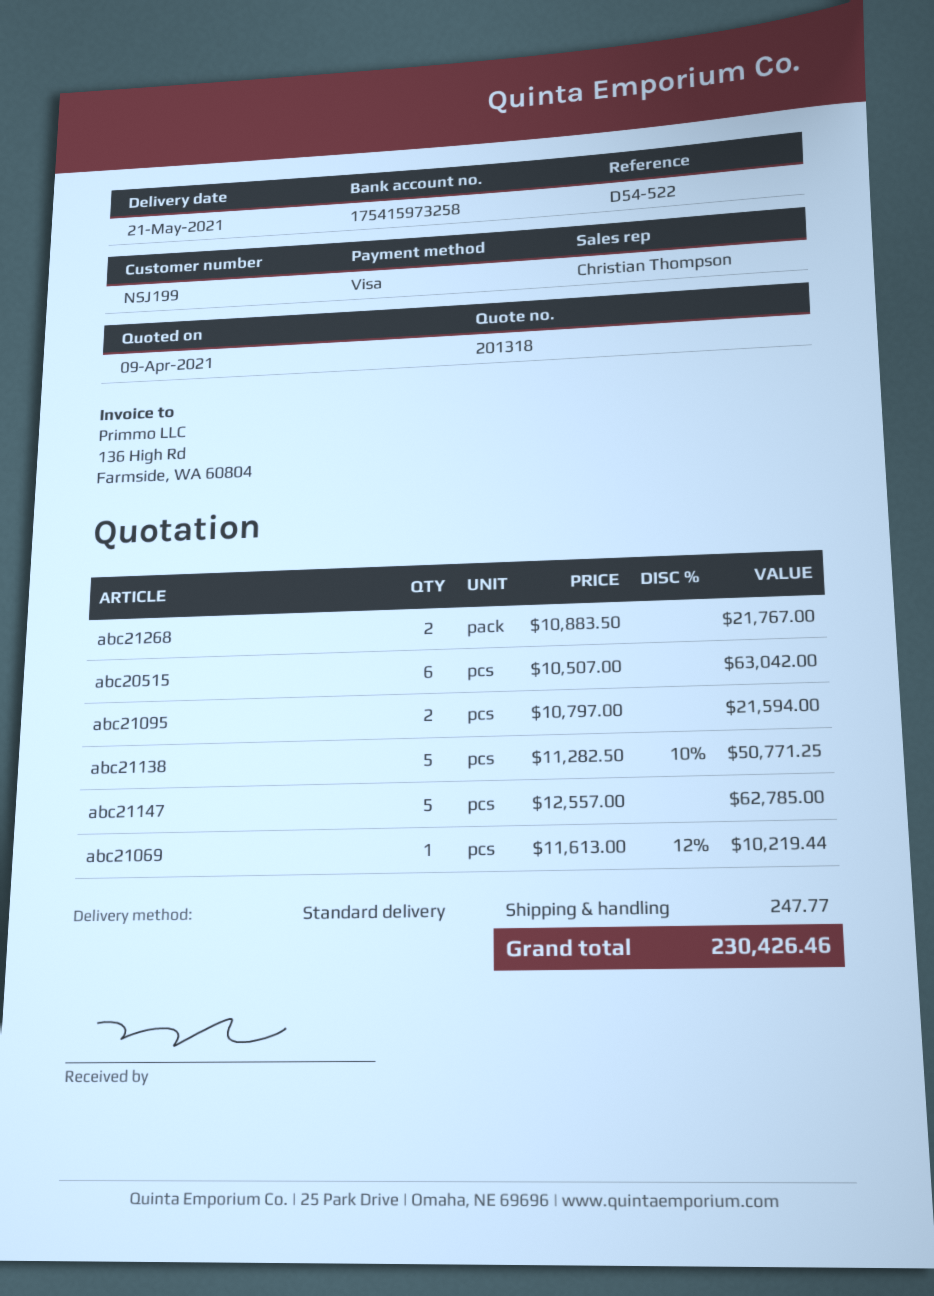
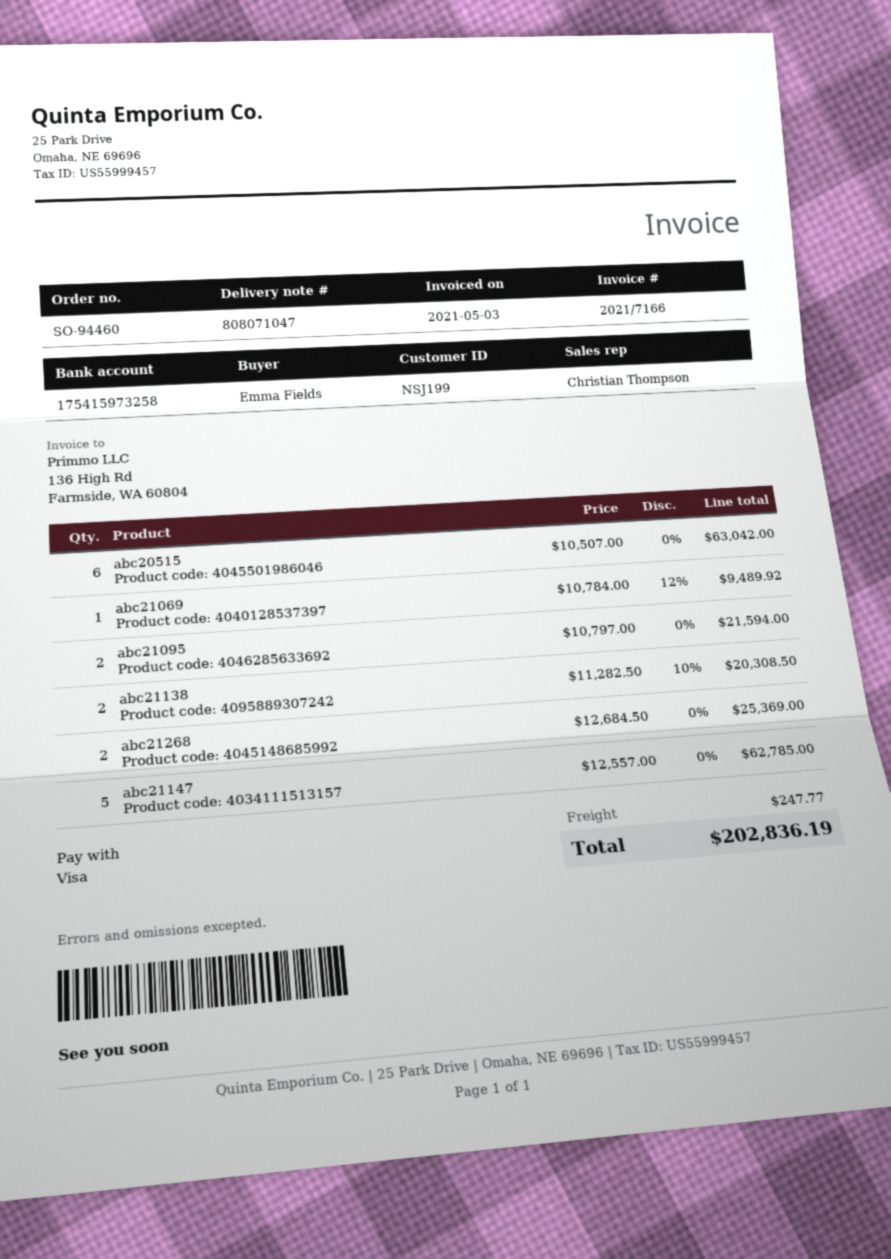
abc21268: 2 x 10883.50 = 21767.00 -> 2 x 12684.50 = 25369.00
abc21138: 5 x 11282.50 - 10% = 50771.25 -> 2 x 11282.50 - 10% = 20308.50
abc21069: 1 x 11613.00 - 12% = 10219.44 -> 1 x 10784.00 - 12% = 9489.92
total: 230426.46 -> 202836.19

